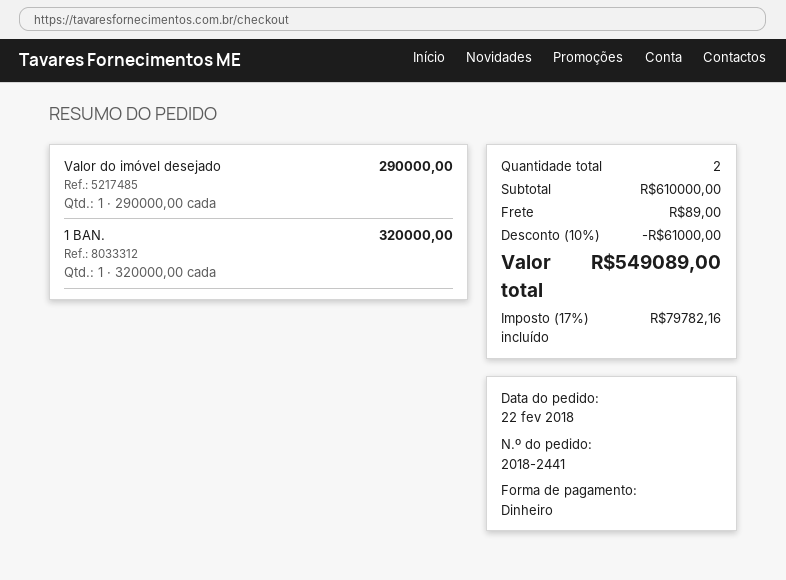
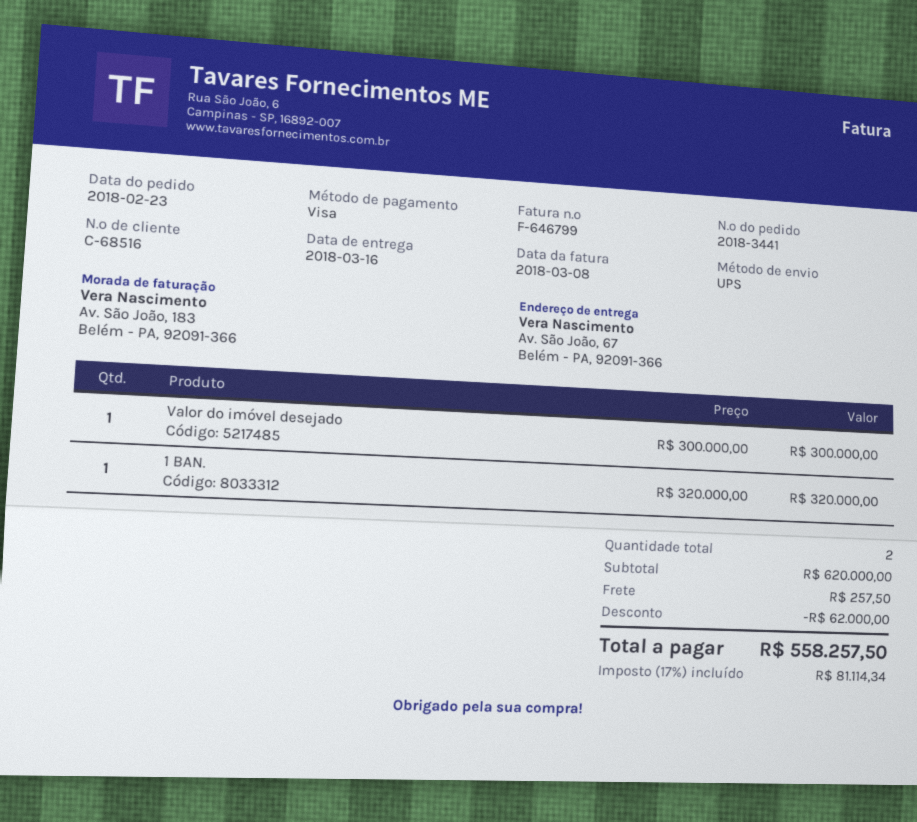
order number: 2018-2441 -> 2018-3441
order date: 2018-02-22 -> 2018-02-23
payment method: cash -> Visa
Valor do imóvel desejado: 1 x 290000.00 = 290000.00 -> 1 x 300000.00 = 300000.00
subtotal: 610000.00 -> 620000.00
discount: 61000.00 -> 62000.00
shipping: 89.00 -> 257.50
tax: 17% = 79782.16 -> 17% = 81114.34
total: 549089.00 -> 558257.50

